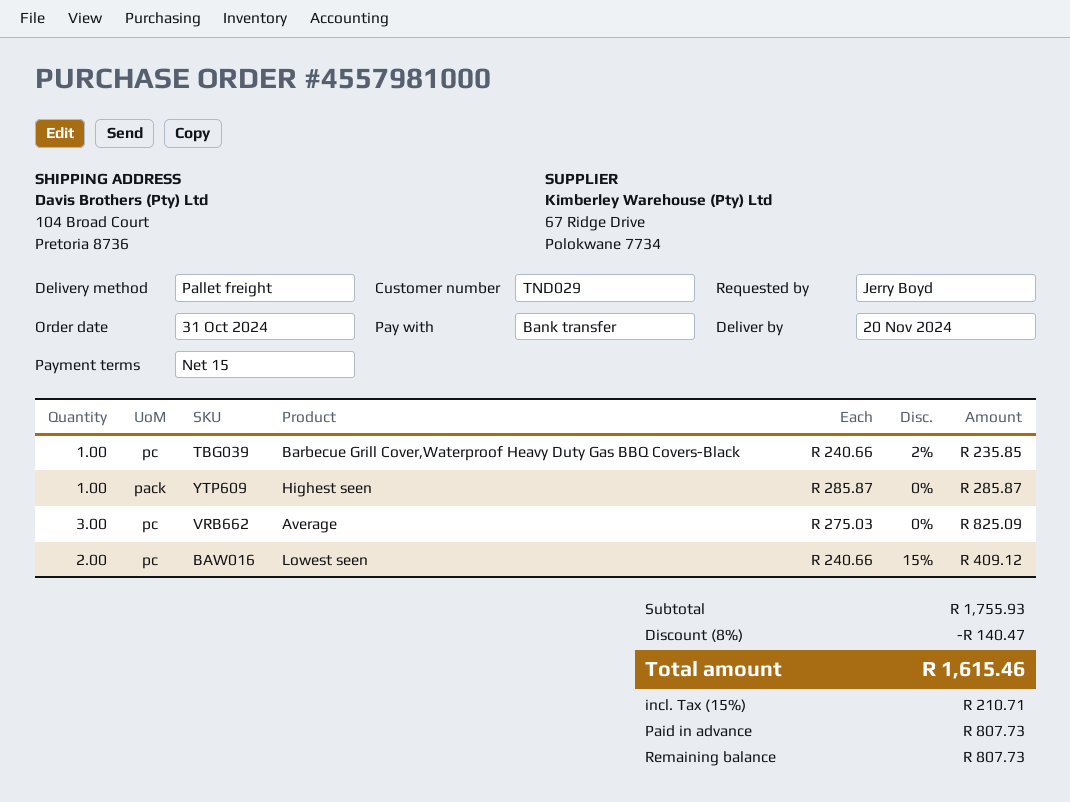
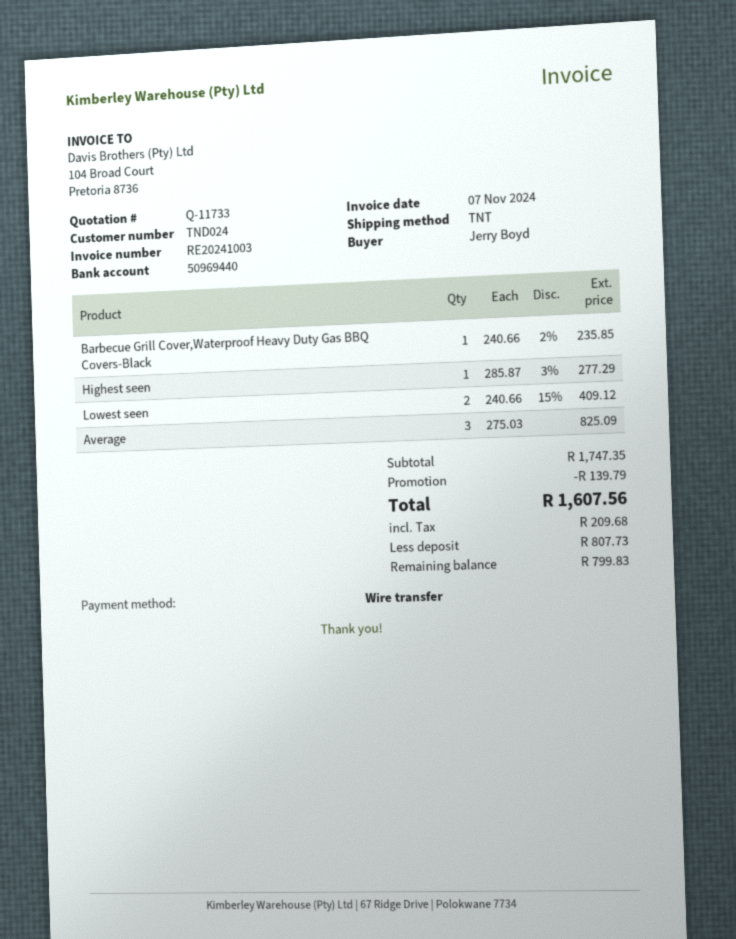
customer number: TND029 -> TND024
shipping method: pallet freight -> TNT
Highest seen: 1 x 285.87 = 285.87 -> 1 x 285.87 - 3% = 277.29
subtotal: 1755.93 -> 1747.35
discount: 140.47 -> 139.79
tax: 210.71 -> 209.68
total: 1615.46 -> 1607.56
balance: 807.73 -> 799.83

